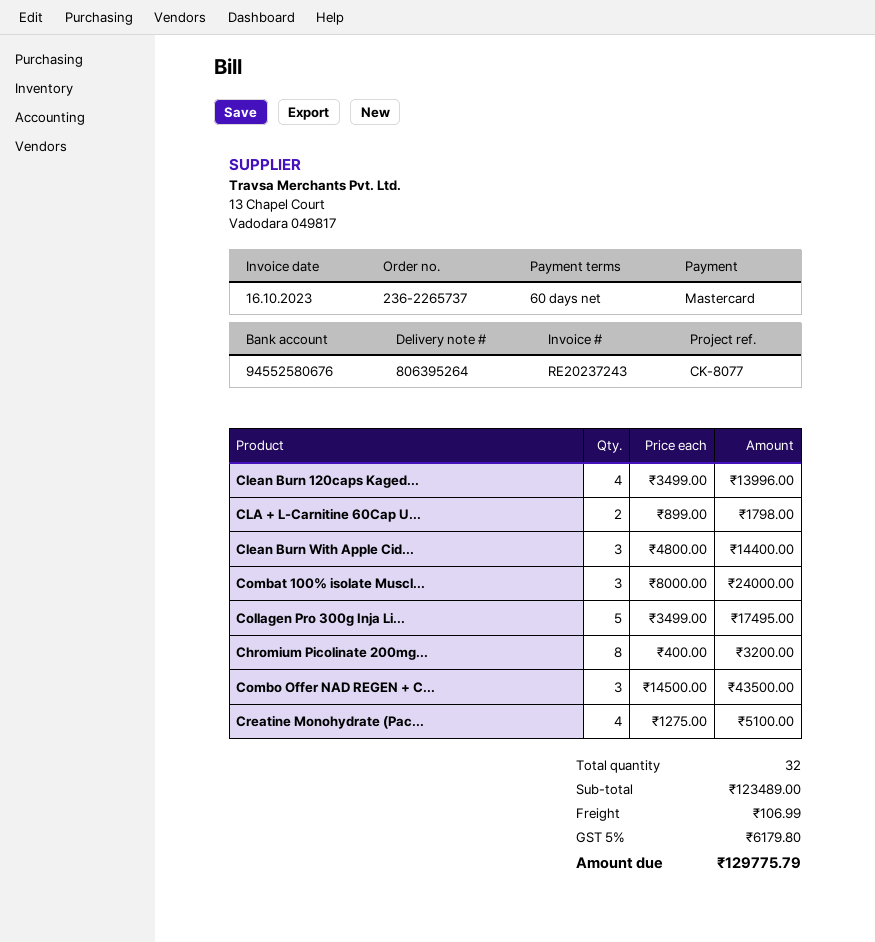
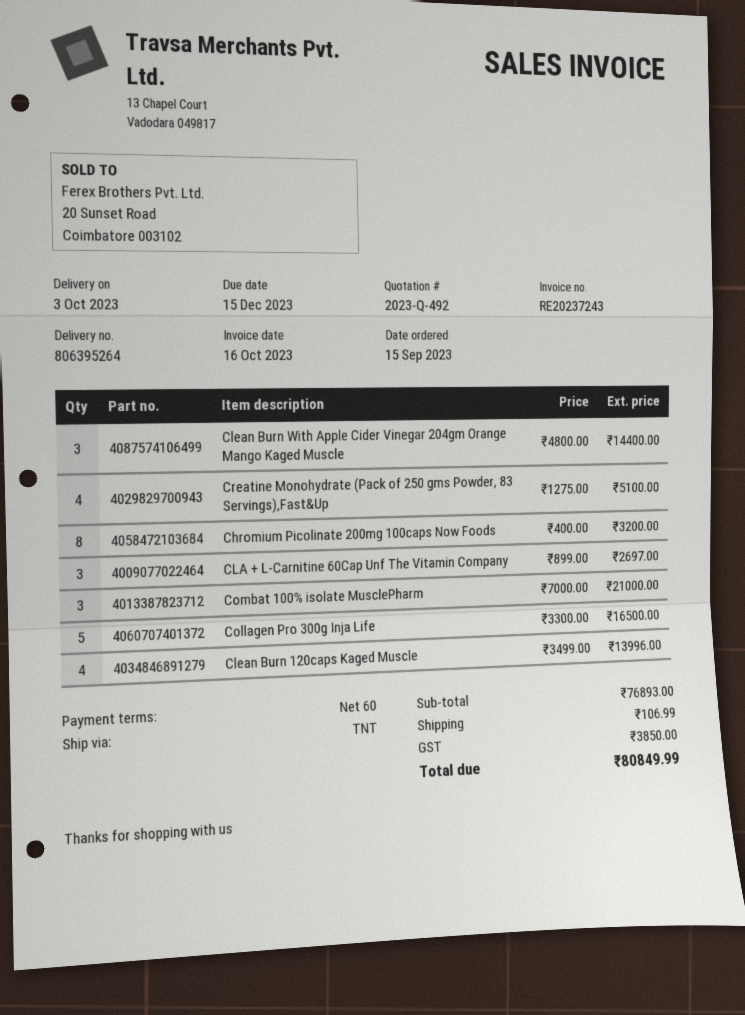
CLA + L-Carnitine 60Cap U...: 2 x 899.00 = 1798.00 -> 3 x 899.00 = 2697.00
Combat 100% isolate Muscl...: 3 x 8000.00 = 24000.00 -> 3 x 7000.00 = 21000.00
Collagen Pro 300g Inja Li...: 5 x 3499.00 = 17495.00 -> 5 x 3300.00 = 16500.00
Combo Offer NAD REGEN + C...: 3 x 14500.00 = 43500.00 -> none
subtotal: 123489.00 -> 76893.00
tax: 6179.80 -> 3850.00
total: 129775.79 -> 80849.99

